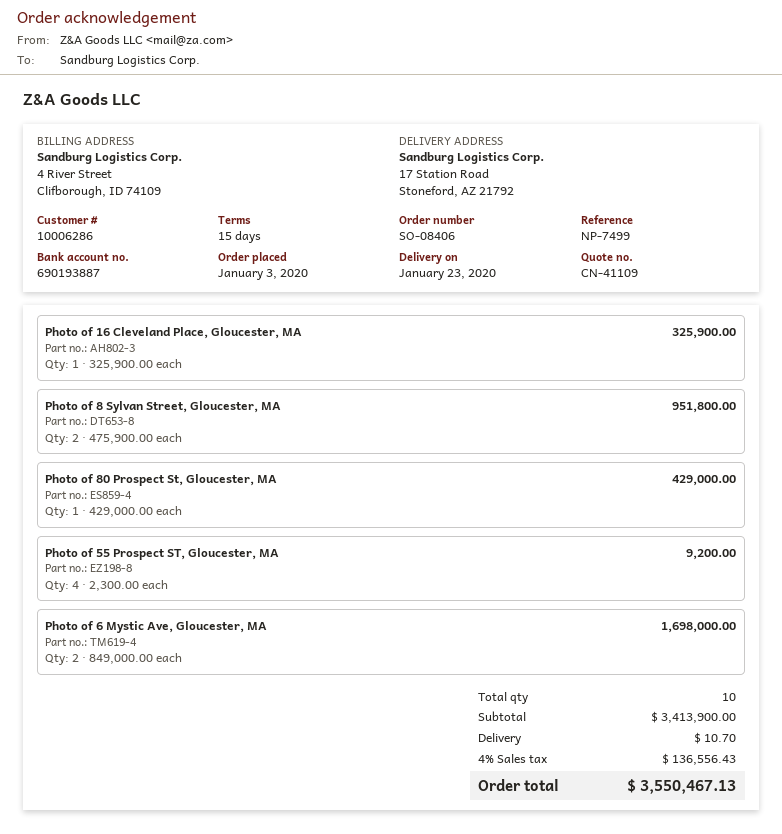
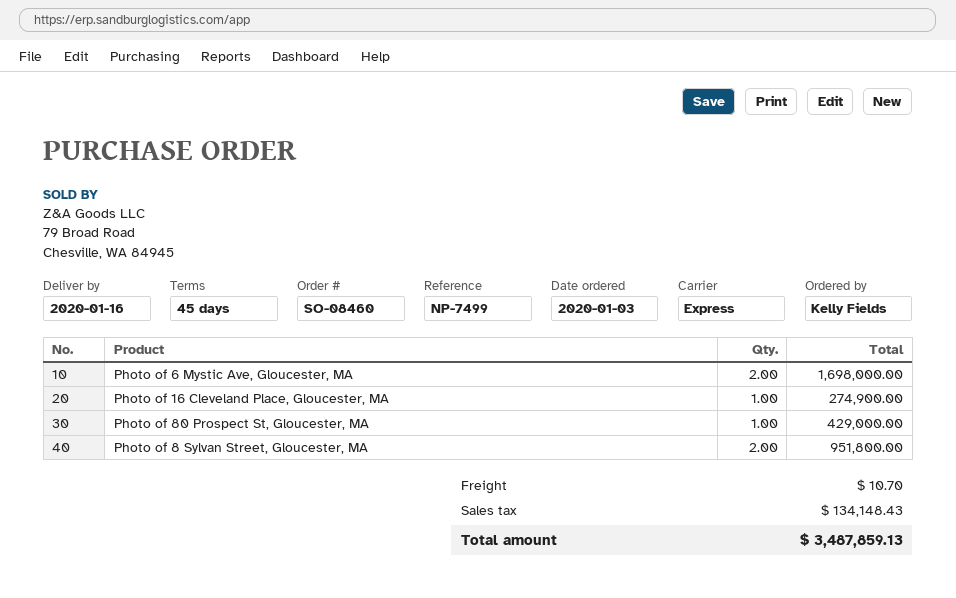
order number: SO-08406 -> SO-08460
delivery date: 2020-01-23 -> 2020-01-16
payment terms: 15 days -> 45 days
Photo of 16 Cleveland Place, Gloucester, MA: 1 for 325900.00 -> 1 for 274900.00
Photo of 55 Prospect ST, Gloucester, MA: 4 for 9200.00 -> none
tax: 136556.43 -> 134148.43
total: 3550467.13 -> 3487859.13

